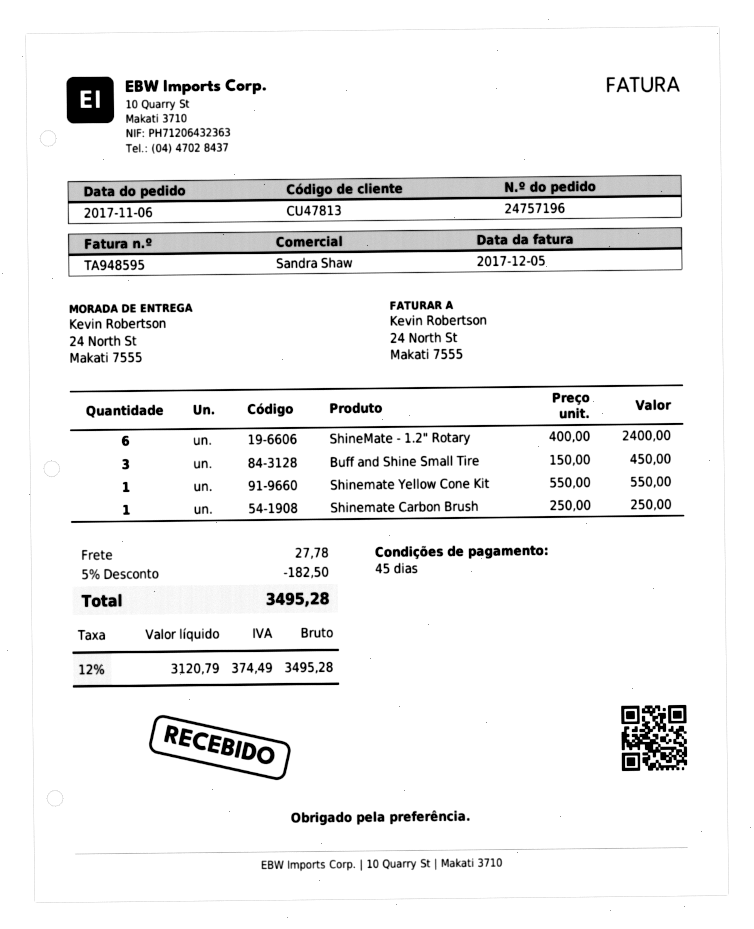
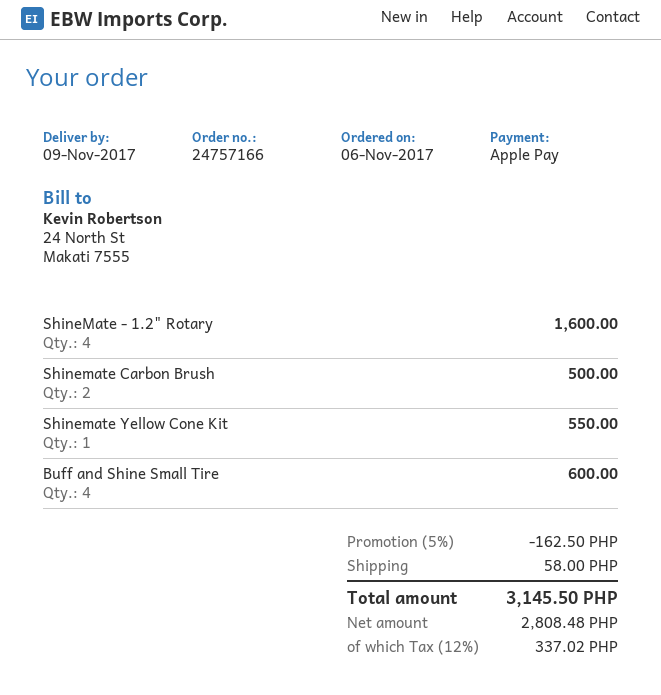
order number: 24757196 -> 24757166
ShineMate - 1.2" Rotary: 6 for 2400.00 -> 4 for 1600.00
Buff and Shine Small Tire: 3 for 450.00 -> 4 for 600.00
Shinemate Carbon Brush: 1 for 250.00 -> 2 for 500.00
discount: 5% = 182.50 -> 5% = 162.50
shipping: 27.78 -> 58.00
net: 3120.79 -> 2808.48
tax: 12% = 374.49 -> 12% = 337.02
total: 3495.28 -> 3145.50

